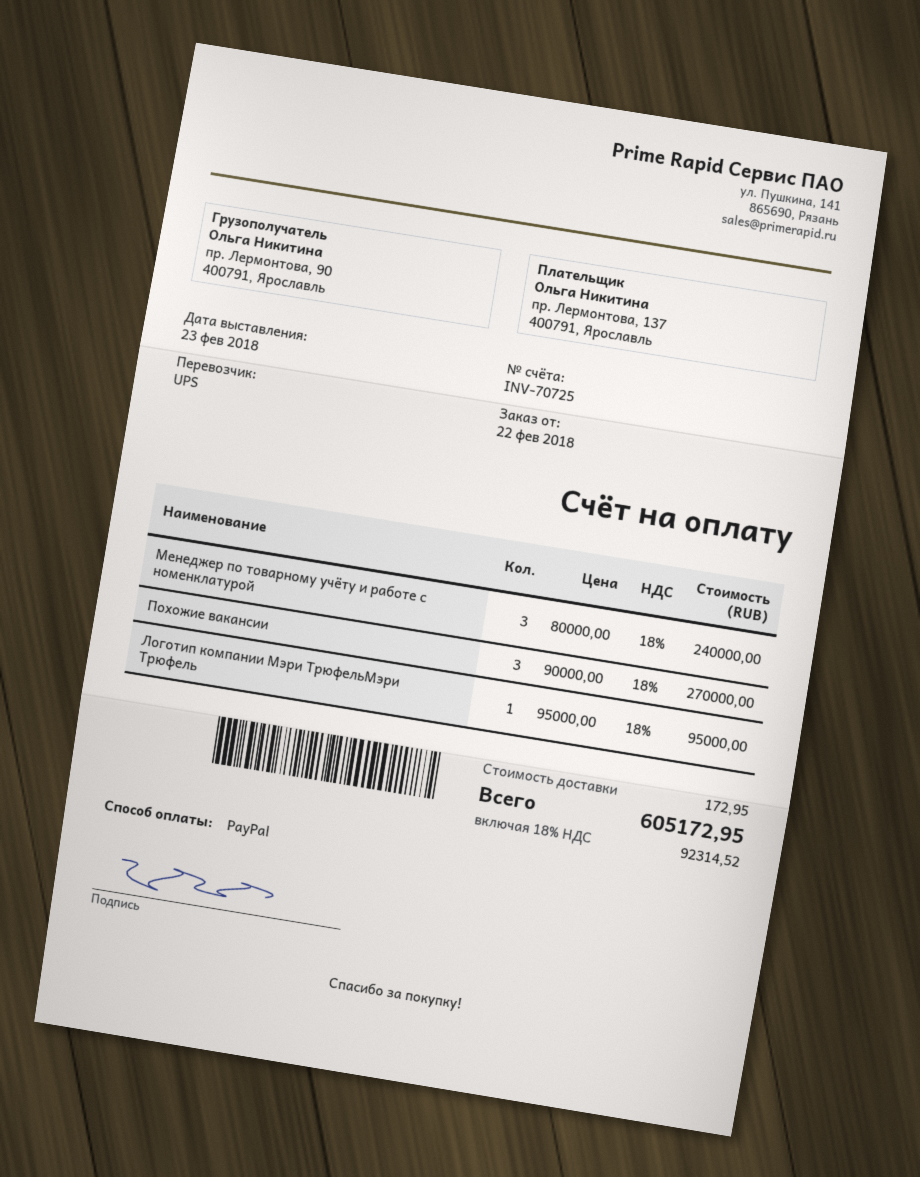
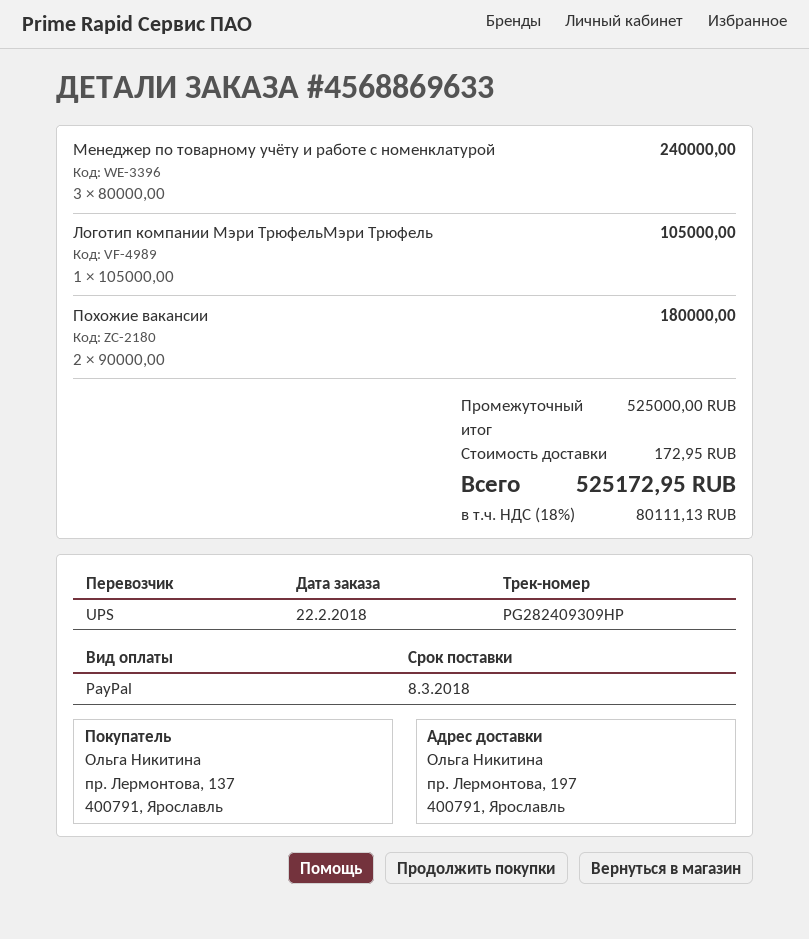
ship to: пр. Лермонтова, 90, 400791, Ярославль -> пр. Лермонтова, 197, 400791, Ярославль
Похожие вакансии: 3 x 90000.00 = 270000.00 -> 2 x 90000.00 = 180000.00
Логотип компании Мэри ТрюфельМэри Трюфель: 1 x 95000.00 = 95000.00 -> 1 x 105000.00 = 105000.00
tax: 18% = 92314.52 -> 18% = 80111.13
total: 605172.95 -> 525172.95

